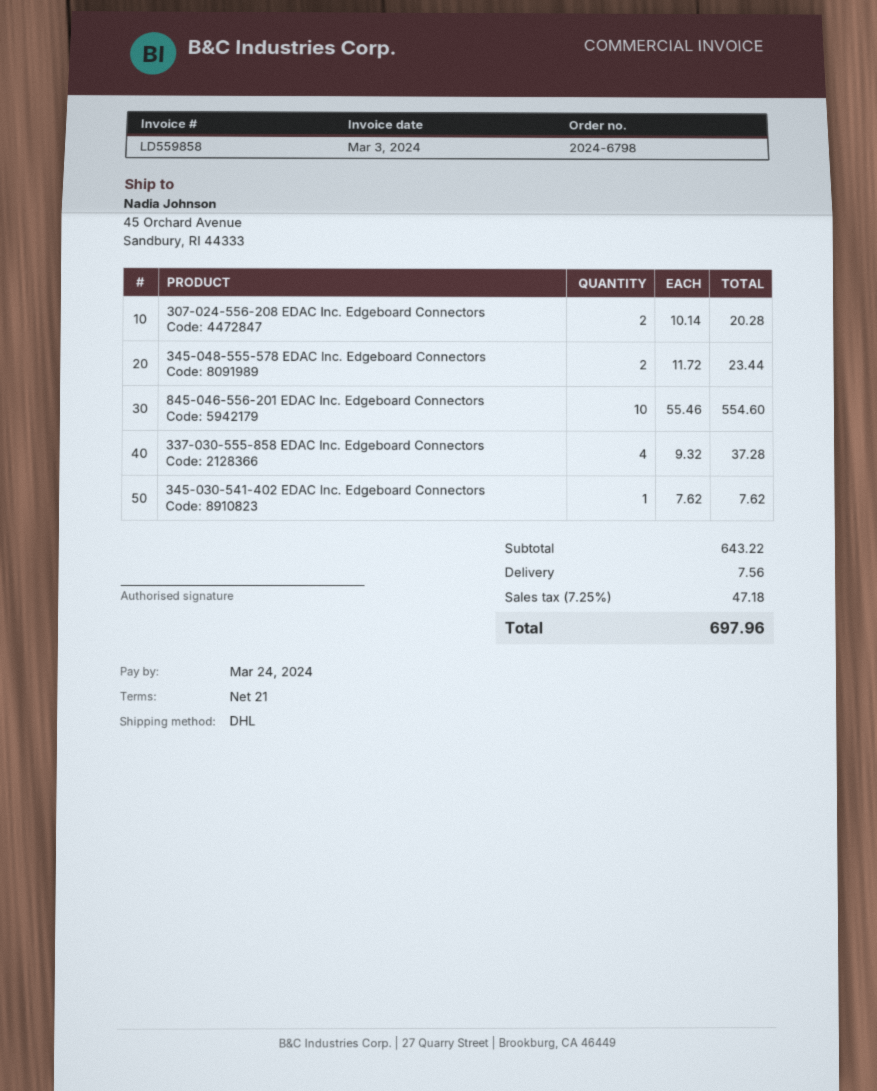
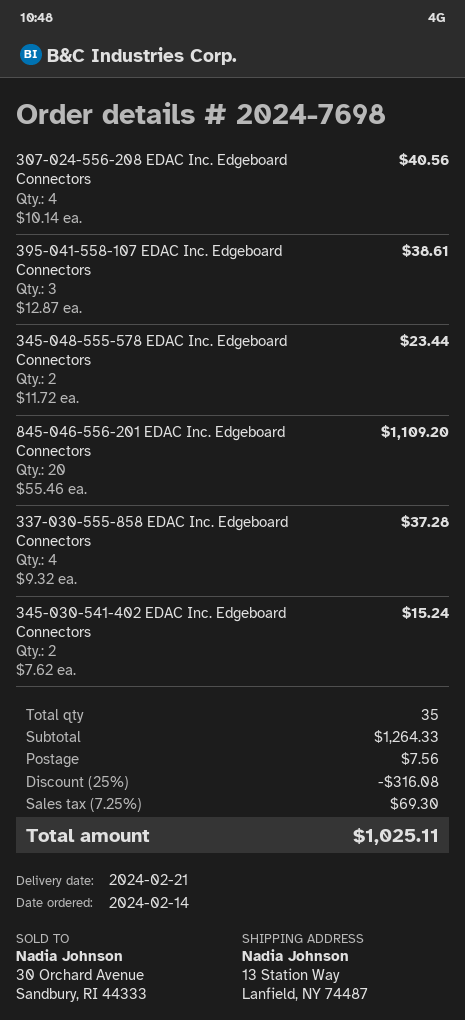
order number: 2024-6798 -> 2024-7698
ship to: 45 Orchard Avenue, Sandbury, RI 44333 -> 13 Station Way, Lanfield, NY 74487
307-024-556-208 EDAC Inc. Edgeboard Connectors: 2 x 10.14 = 20.28 -> 4 x 10.14 = 40.56
845-046-556-201 EDAC Inc. Edgeboard Connectors: 10 x 55.46 = 554.60 -> 20 x 55.46 = 1109.20
345-030-541-402 EDAC Inc. Edgeboard Connectors: 1 x 7.62 = 7.62 -> 2 x 7.62 = 15.24
395-041-558-107 EDAC Inc. Edgeboard Connectors: none -> 3 x 12.87 = 38.61
subtotal: 643.22 -> 1264.33
discount: none -> 25% = 316.08
tax: 7.25% = 47.18 -> 7.25% = 69.30
total: 697.96 -> 1025.11

